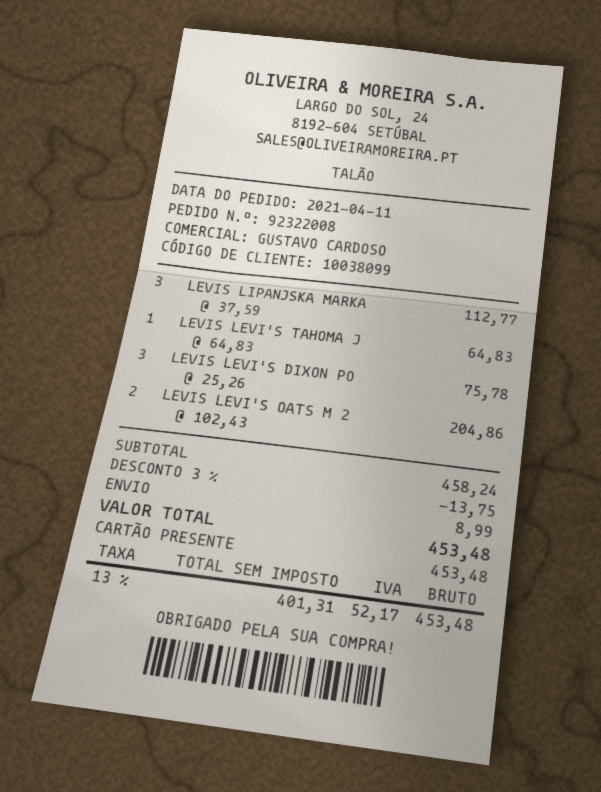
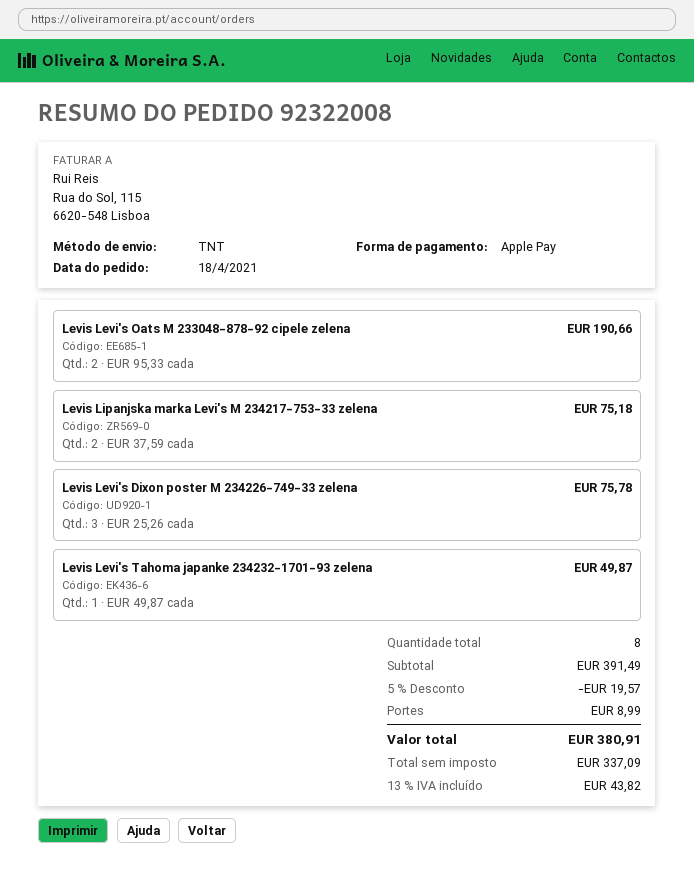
order date: 2021-04-11 -> 2021-04-18
payment method: gift card -> Apple Pay
LEVIS LIPANJSKA MARKA: 3 x 37.59 = 112.77 -> 2 x 37.59 = 75.18
LEVIS LEVI'S TAHOMA J: 1 x 64.83 = 64.83 -> 1 x 49.87 = 49.87
LEVIS LEVI'S OATS M 2: 2 x 102.43 = 204.86 -> 2 x 95.33 = 190.66
subtotal: 458.24 -> 391.49
discount: 3% = 13.75 -> 5% = 19.57
net: 401.31 -> 337.09
tax: 13% = 52.17 -> 13% = 43.82
total: 453.48 -> 380.91

